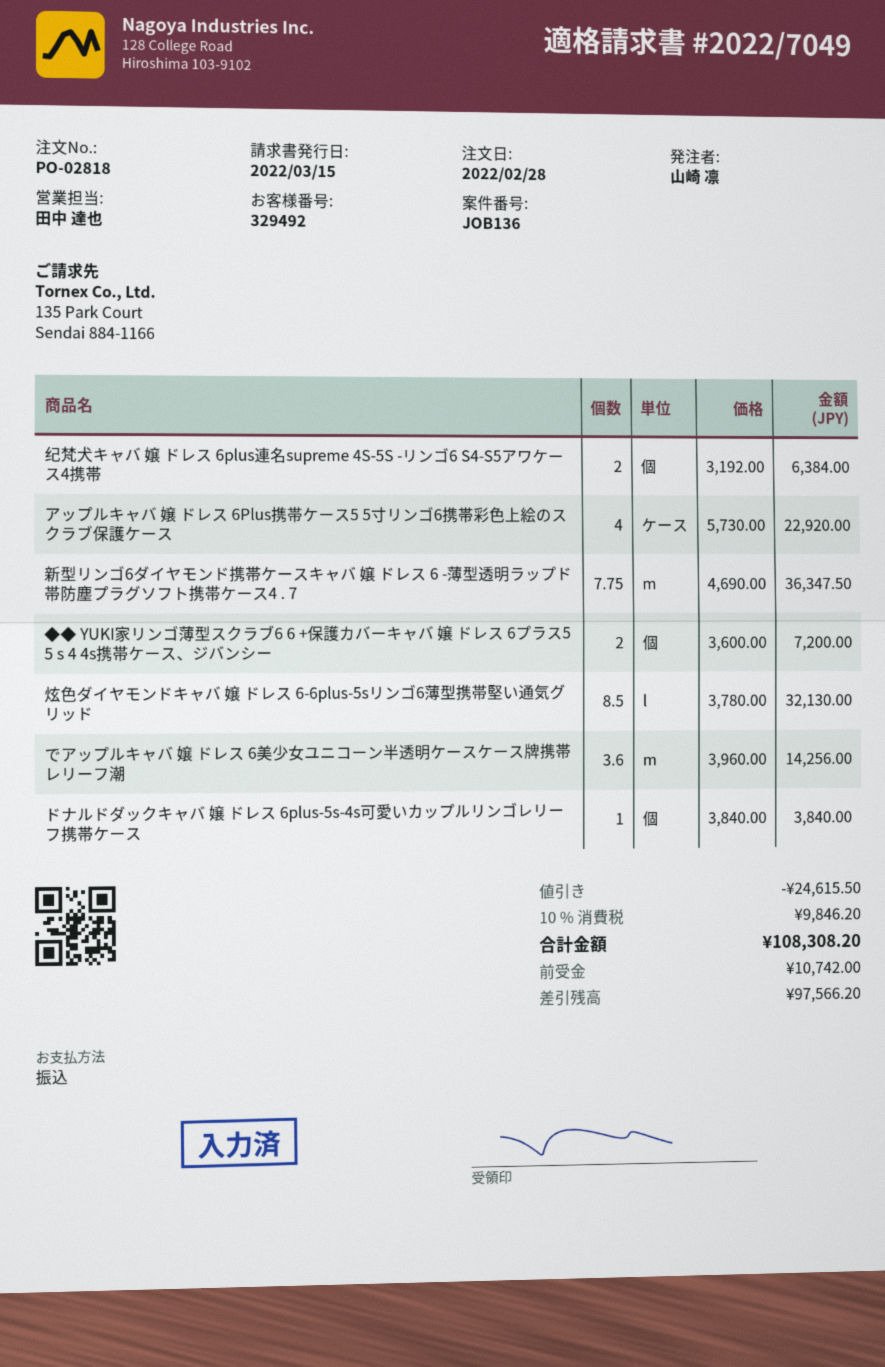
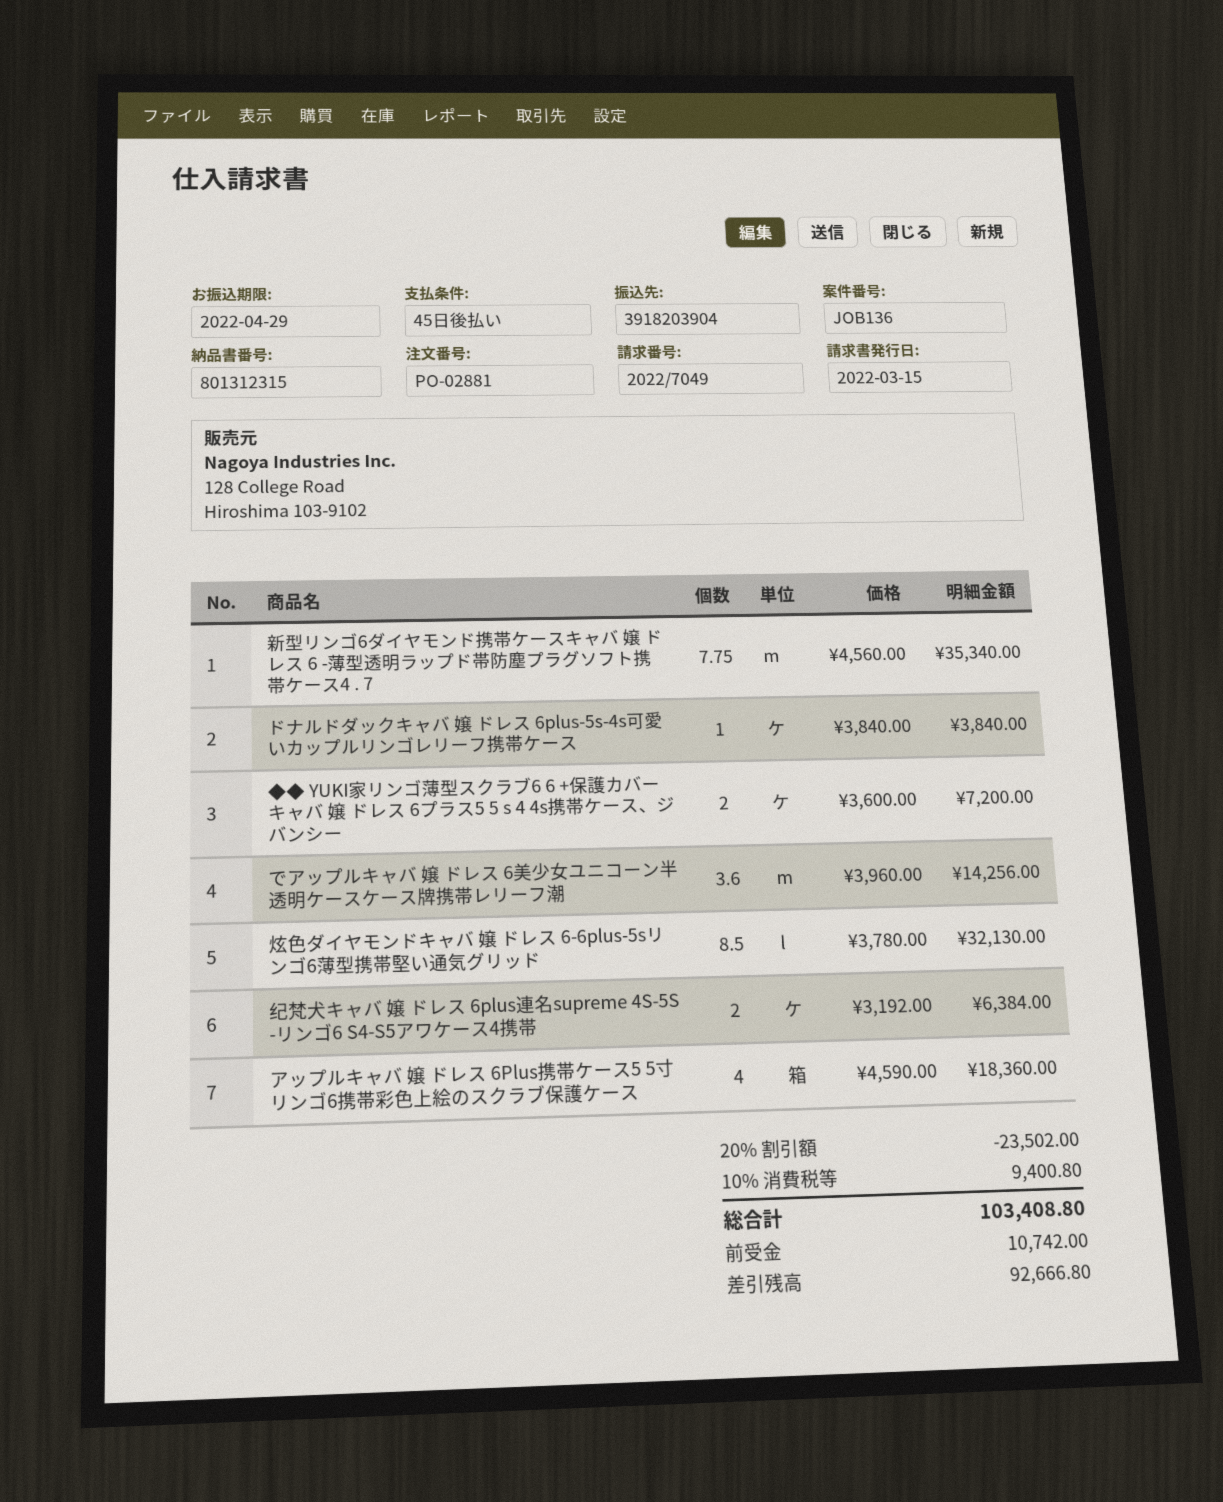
order number: PO-02818 -> PO-02881
アップルキャバ 嬢 ドレス 6Plus携帯ケース5 5寸リンゴ6携帯彩色上絵のスクラブ保護ケース: 4 x 5730.00 = 22920.00 -> 4 x 4590.00 = 18360.00
新型リンゴ6ダイヤモンド携帯ケースキャバ 嬢 ドレス 6 -薄型透明ラップド帯防塵プラグソフト携帯ケース4 . 7: 7.75 x 4690.00 = 36347.50 -> 7.75 x 4560.00 = 35340.00
discount: 24615.50 -> 23502.00
tax: 10% = 9846.20 -> 10% = 9400.80
total: 108308.20 -> 103408.80
balance: 97566.20 -> 92666.80

